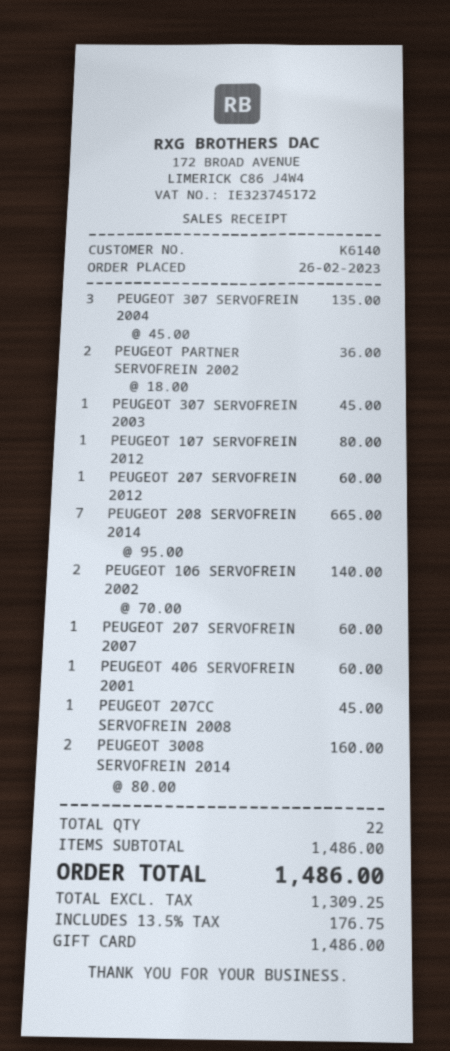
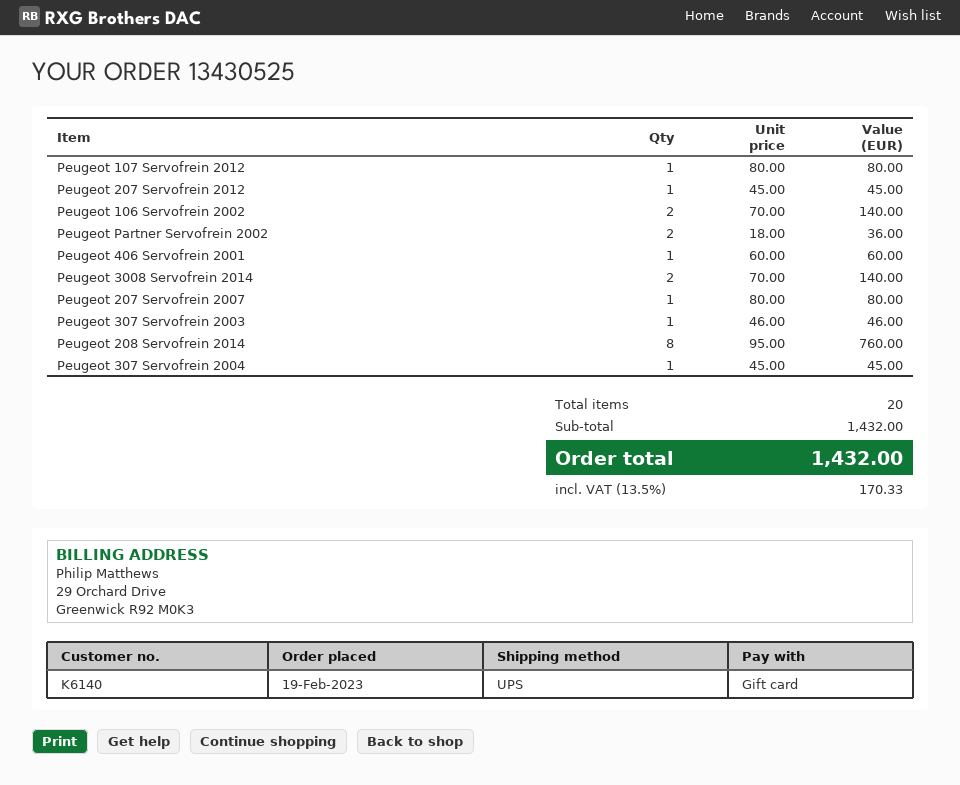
order date: 2023-02-26 -> 2023-02-19
PEUGEOT 307 SERVOFREIN 2004: 3 x 45.00 = 135.00 -> 1 x 45.00 = 45.00
PEUGEOT 307 SERVOFREIN 2003: 1 x 45.00 = 45.00 -> 1 x 46.00 = 46.00
PEUGEOT 207 SERVOFREIN 2012: 1 x 60.00 = 60.00 -> 1 x 45.00 = 45.00
PEUGEOT 208 SERVOFREIN 2014: 7 x 95.00 = 665.00 -> 8 x 95.00 = 760.00
PEUGEOT 207 SERVOFREIN 2007: 1 x 60.00 = 60.00 -> 1 x 80.00 = 80.00
PEUGEOT 207CC SERVOFREIN 2008: 1 x 45.00 = 45.00 -> none
PEUGEOT 3008 SERVOFREIN 2014: 2 x 80.00 = 160.00 -> 2 x 70.00 = 140.00
total quantity: 22 -> 20
subtotal: 1486.00 -> 1432.00
tax: 13.5% = 176.75 -> 13.5% = 170.33
total: 1486.00 -> 1432.00

